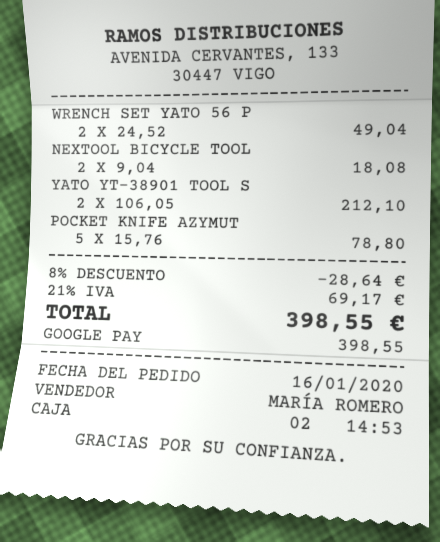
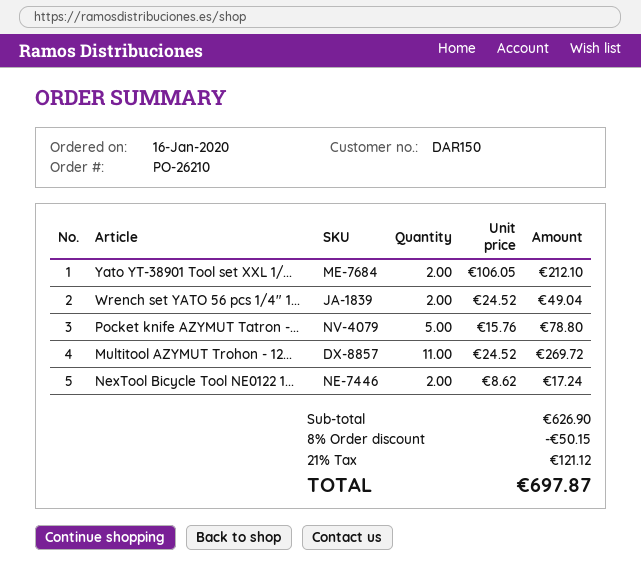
NEXTOOL BICYCLE TOOL: 2 x 9.04 = 18.08 -> 2 x 8.62 = 17.24
Multitool AZYMUT Trohon - 12...: none -> 11 x 24.52 = 269.72
discount: 8% = 28.64 -> 8% = 50.15
tax: 21% = 69.17 -> 21% = 121.12
total: 398.55 -> 697.87

